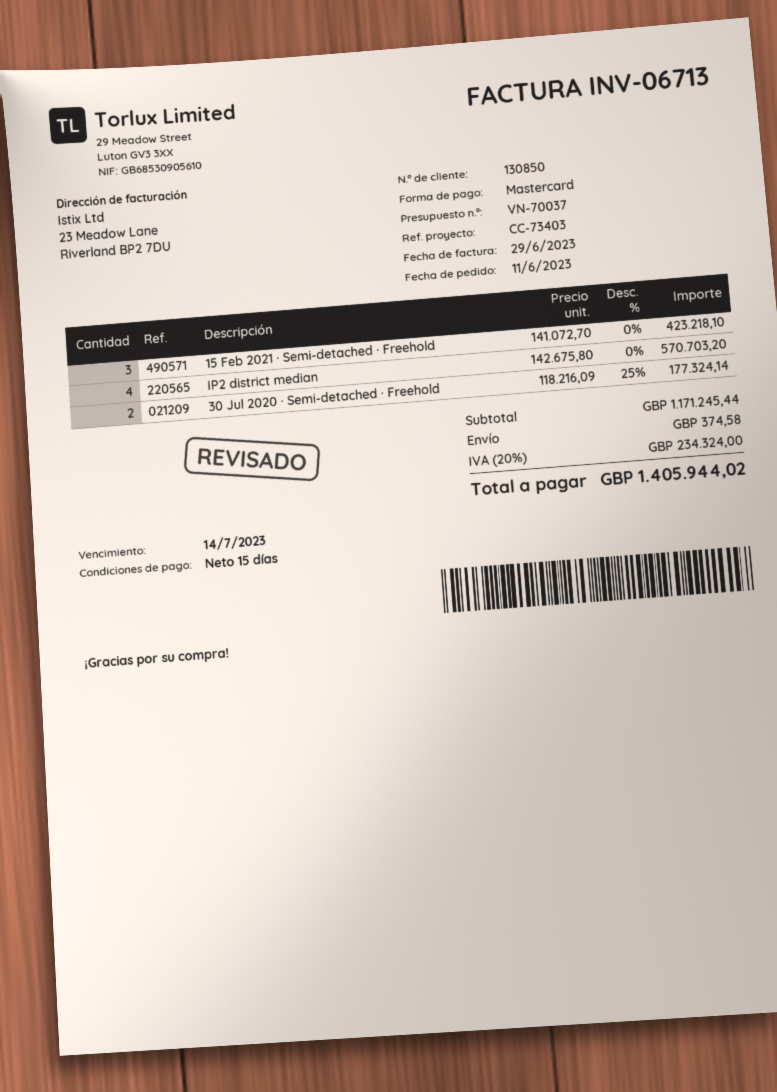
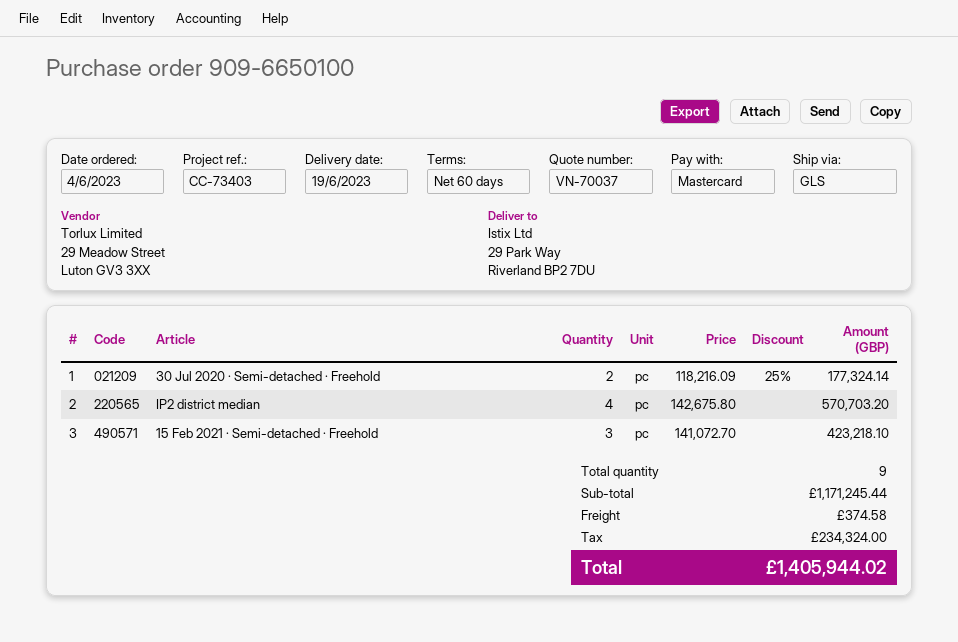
order date: 2023-06-11 -> 2023-06-04
payment terms: 15 days -> 60 days

